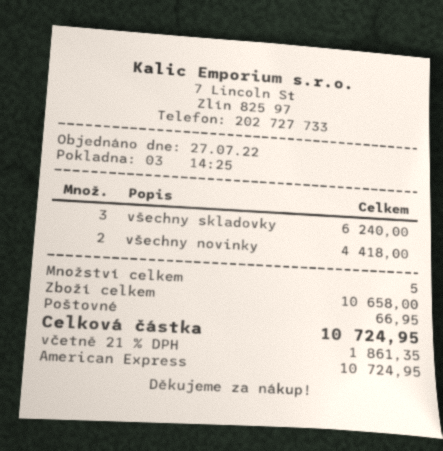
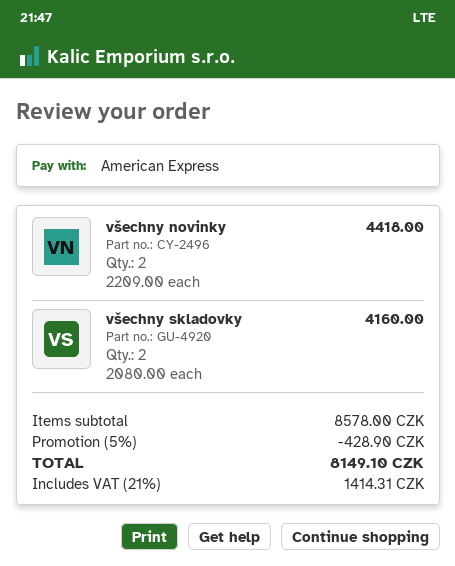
všechny skladovky: 3 for 6240.00 -> 2 for 4160.00
subtotal: 10658.00 -> 8578.00
discount: none -> 5% = 428.90
shipping: 66.95 -> none
tax: 21% = 1861.35 -> 21% = 1414.31
total: 10724.95 -> 8149.10

